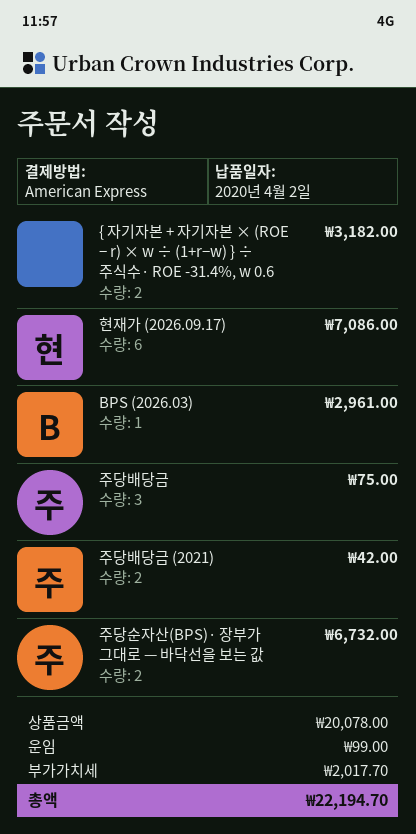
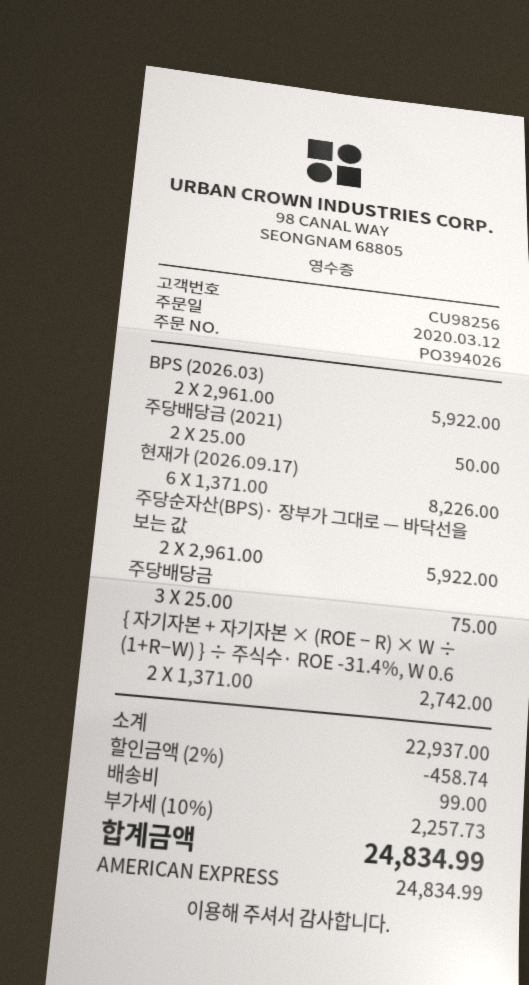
{ 자기자본 + 자기자본 × (ROE − r) × w ÷ (1+r−w) } ÷ 주식수· ROE -31.4%, w 0.6: 2 for 3182.00 -> 2 for 2742.00
현재가 (2026.09.17): 6 for 7086.00 -> 6 for 8226.00
BPS (2026.03): 1 for 2961.00 -> 2 for 5922.00
주당배당금 (2021): 2 for 42.00 -> 2 for 50.00
주당순자산(BPS)· 장부가 그대로 — 바닥선을 보는 값: 2 for 6732.00 -> 2 for 5922.00
subtotal: 20078.00 -> 22937.00
discount: none -> 2% = 458.74
tax: 2017.70 -> 2257.73
total: 22194.70 -> 24834.99

